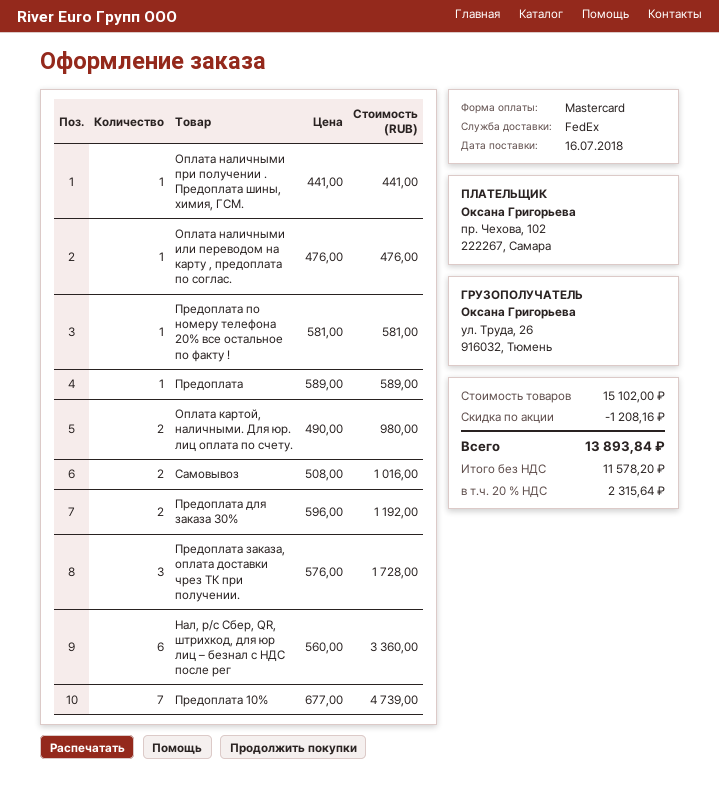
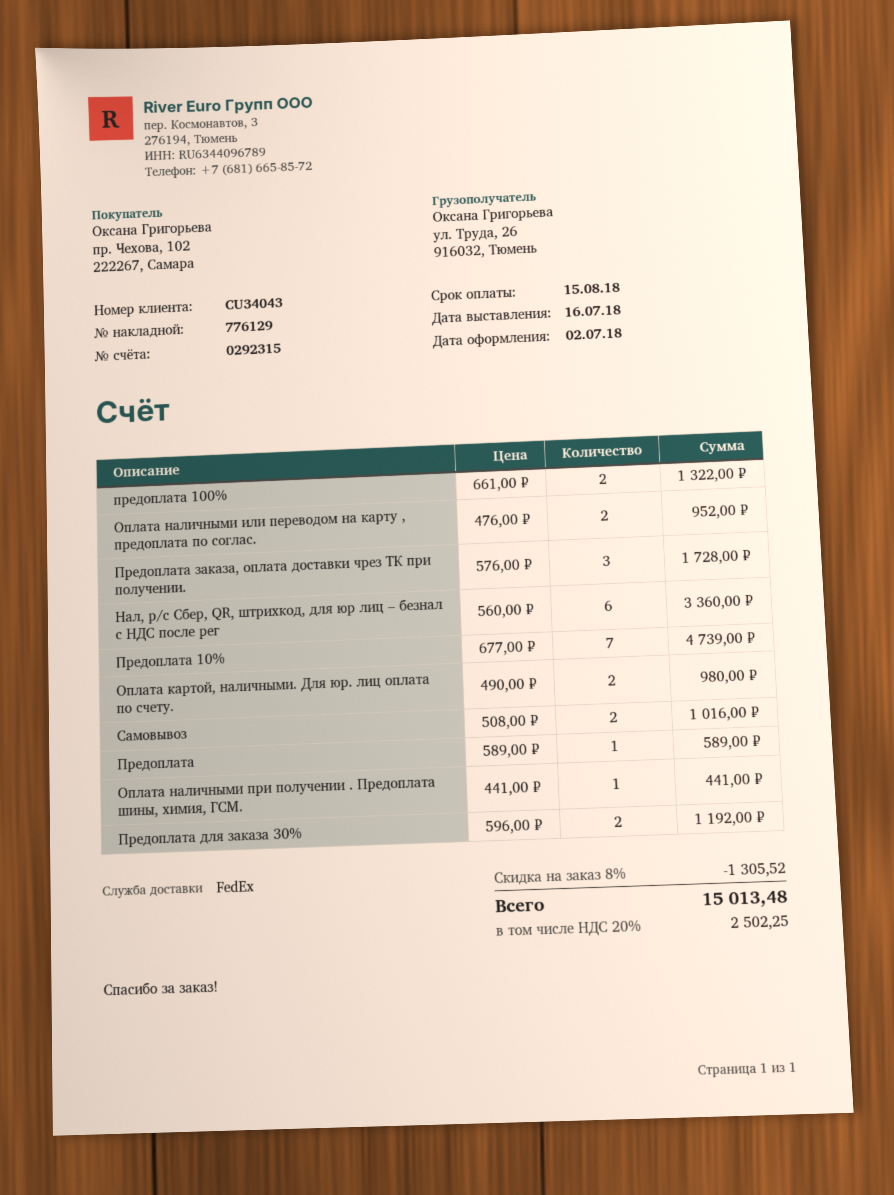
Оплата наличными или переводом на карту , предоплата по соглас.: 1 x 476.00 = 476.00 -> 2 x 476.00 = 952.00
Предоплата по номеру телефона 20% все остальное по факту !: 1 x 581.00 = 581.00 -> none
предоплата 100%: none -> 2 x 661.00 = 1322.00
discount: 1208.16 -> 1305.52
tax: 20% = 2315.64 -> 20% = 2502.25
total: 13893.84 -> 15013.48

